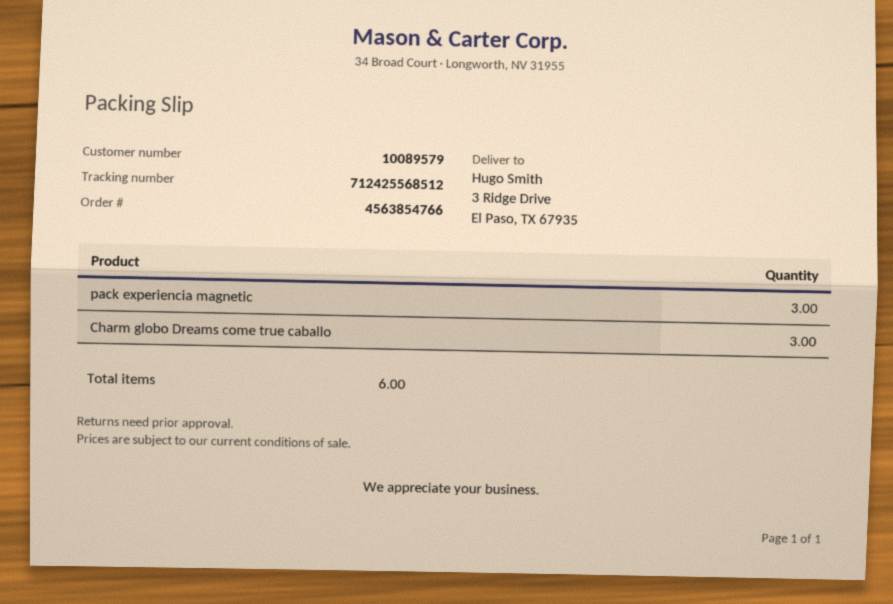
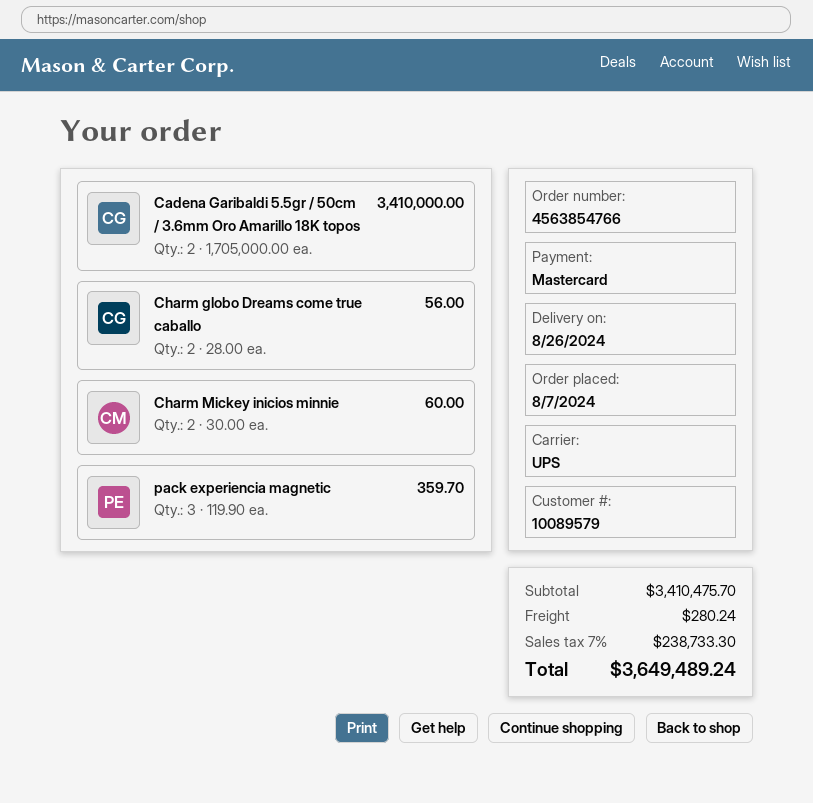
Charm globo Dreams come true caballo: 3 -> 2
Cadena Garibaldi 5.5gr / 50cm / 3.6mm Oro Amarillo 18K topos: none -> 2
Charm Mickey inicios minnie: none -> 2

